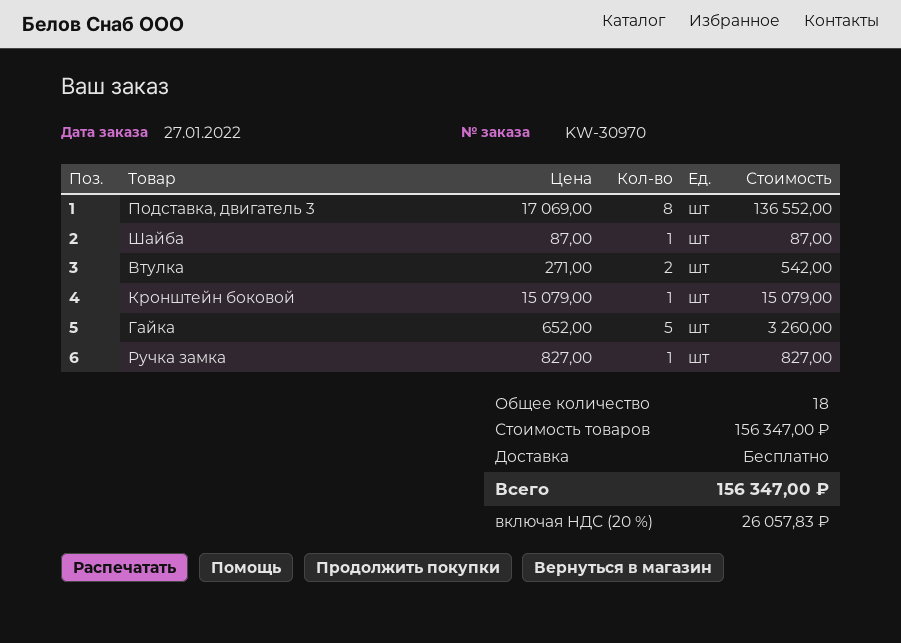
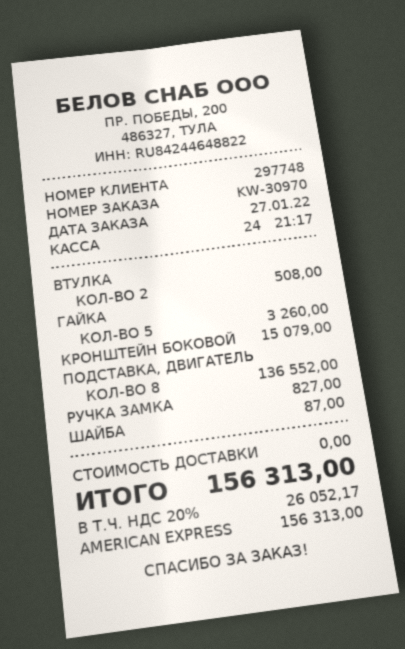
Втулка: 2 for 542.00 -> 2 for 508.00
tax: 20% = 26057.83 -> 20% = 26052.17
total: 156347.00 -> 156313.00

